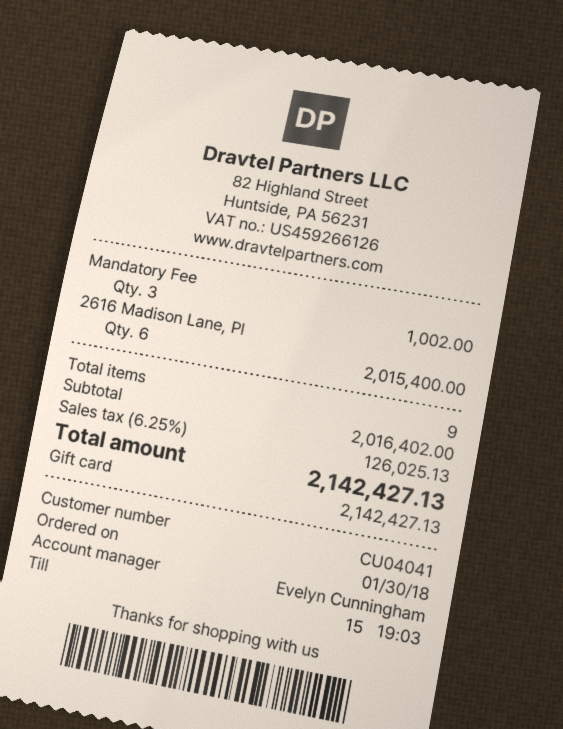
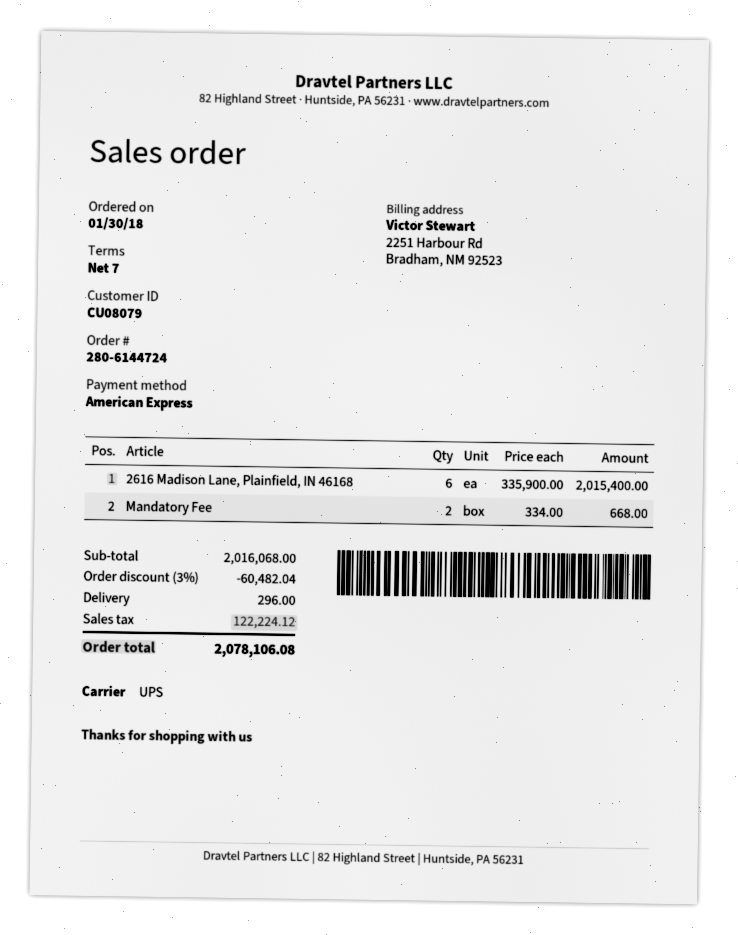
customer number: CU04041 -> CU08079
payment method: gift card -> American Express
Mandatory Fee: 3 for 1002.00 -> 2 for 668.00
subtotal: 2016402.00 -> 2016068.00
discount: none -> 3% = 60482.04
shipping: none -> 296.00
tax: 126025.13 -> 122224.12
total: 2142427.13 -> 2078106.08

